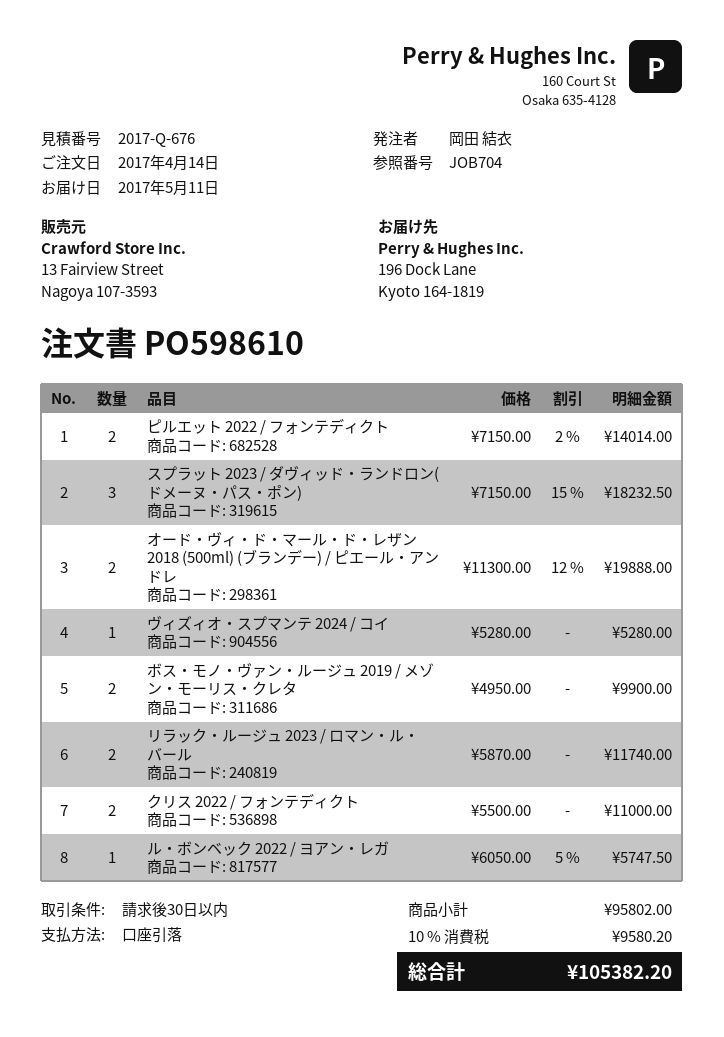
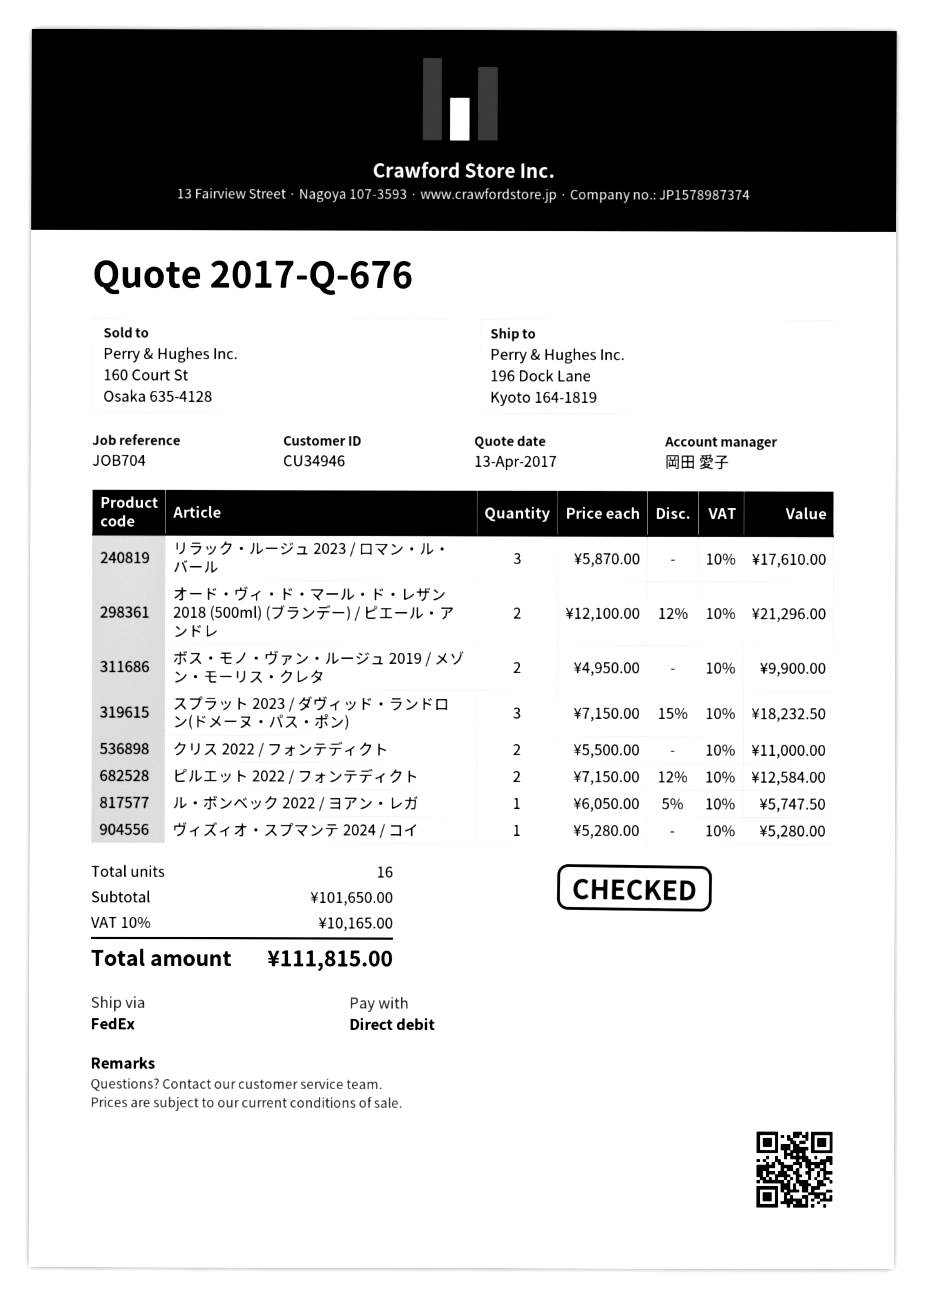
ピルエット 2022 / フォンテディクト: 2 x 7150.00 - 2% = 14014.00 -> 2 x 7150.00 - 12% = 12584.00
オード・ヴィ・ド・マール・ド・レザン 2018 (500ml) (ブランデー) / ピエール・アンドレ: 2 x 11300.00 - 12% = 19888.00 -> 2 x 12100.00 - 12% = 21296.00
リラック・ルージュ 2023 / ロマン・ル・バール: 2 x 5870.00 = 11740.00 -> 3 x 5870.00 = 17610.00
subtotal: 95802.00 -> 101650.00
tax: 10% = 9580.20 -> 10% = 10165.00
total: 105382.20 -> 111815.00

